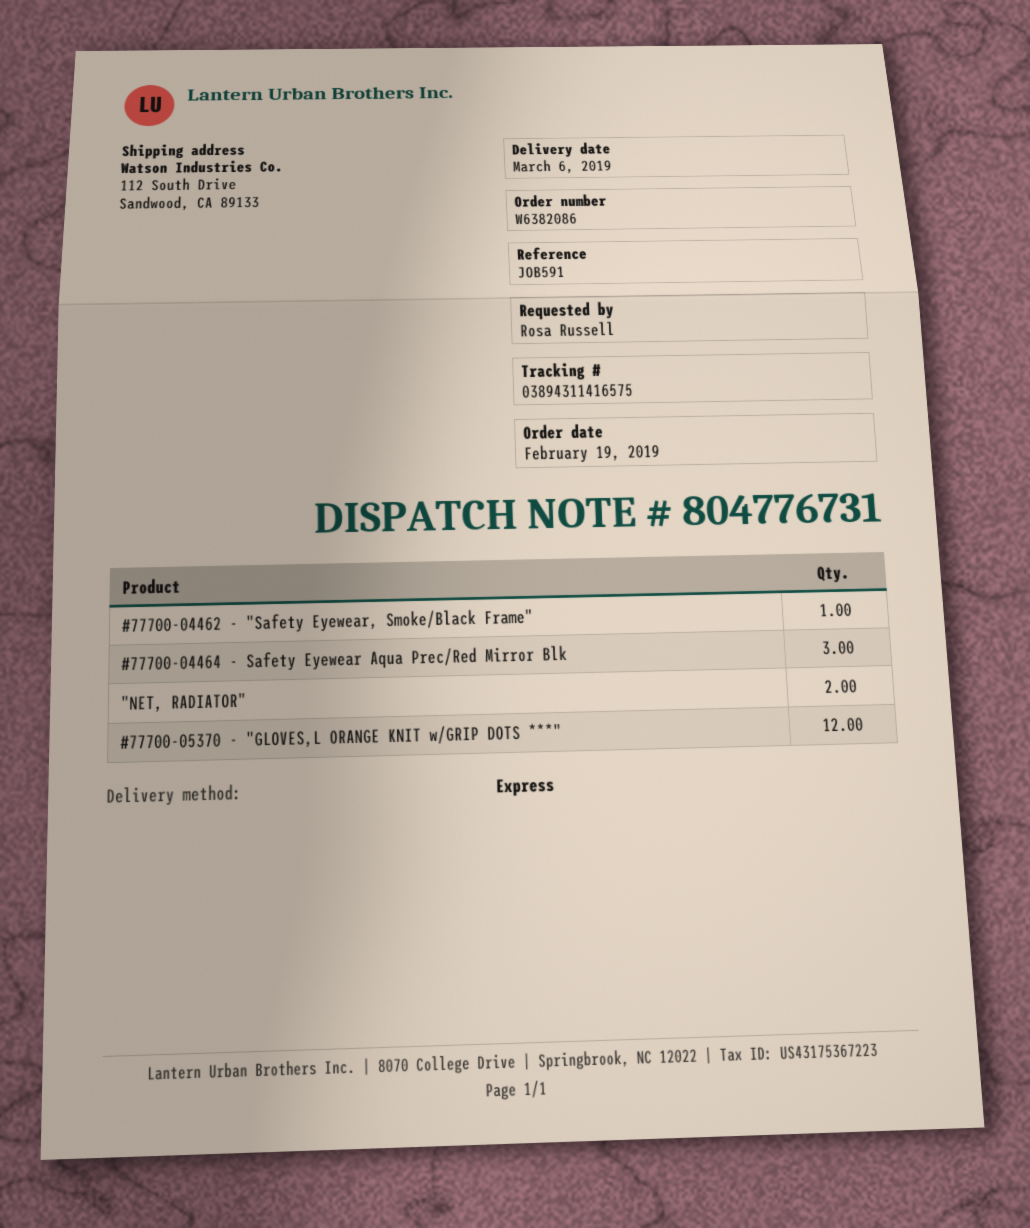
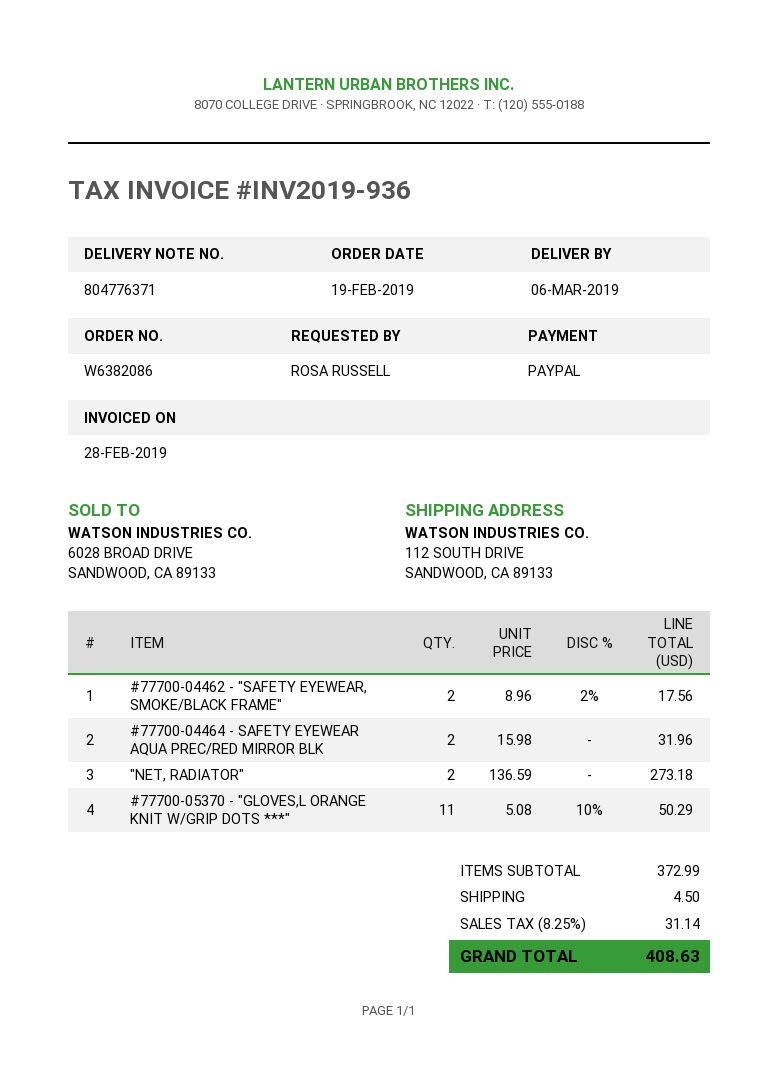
delivery note number: 804776731 -> 804776371
#77700-04462 - "Safety Eyewear, Smoke/Black Frame": 1 -> 2
#77700-04464 - Safety Eyewear Aqua Prec/Red Mirror Blk: 3 -> 2
#77700-05370 - "GLOVES,L ORANGE KNIT w/GRIP DOTS ***": 12 -> 11

